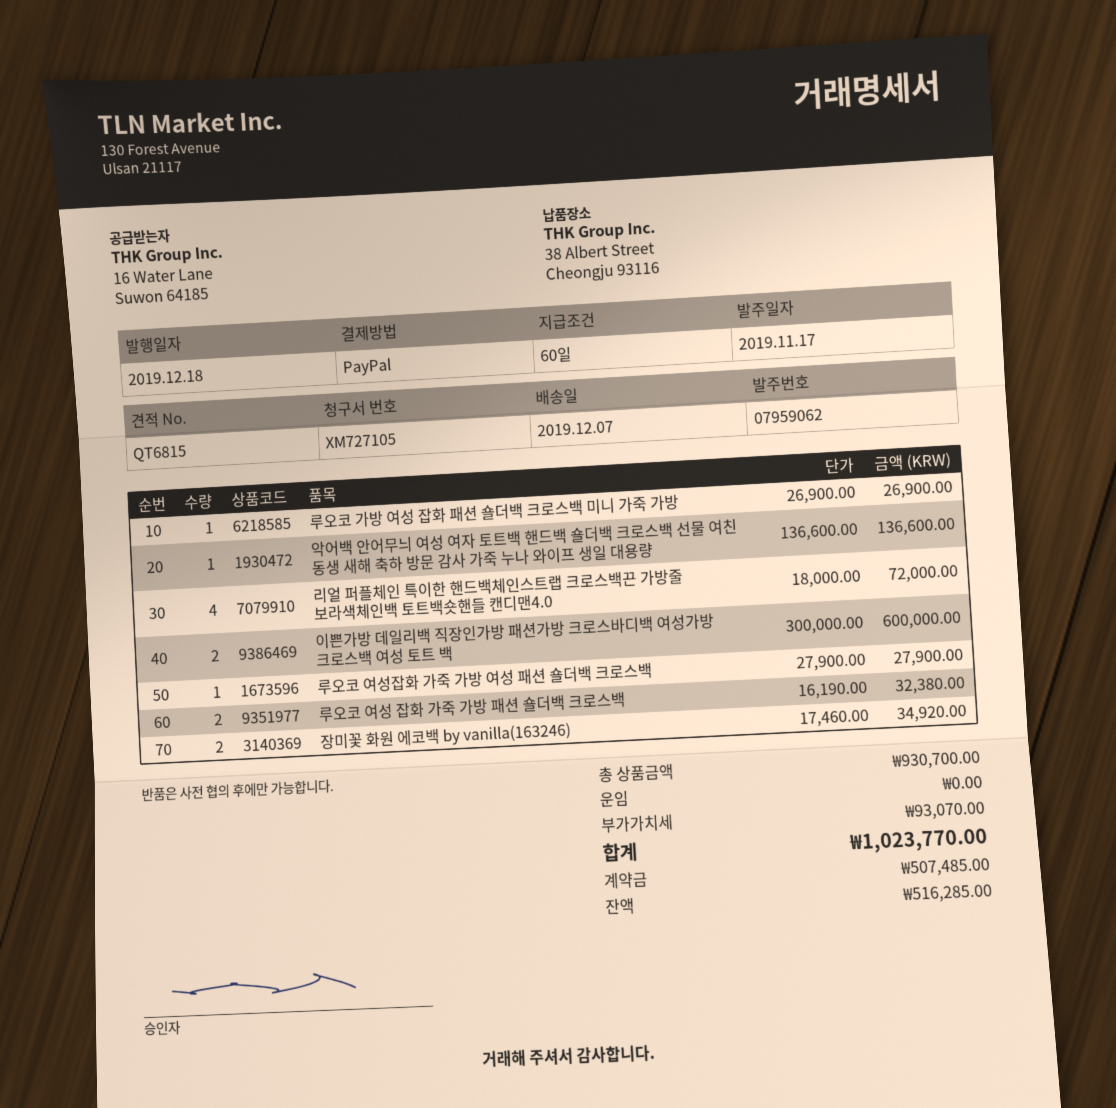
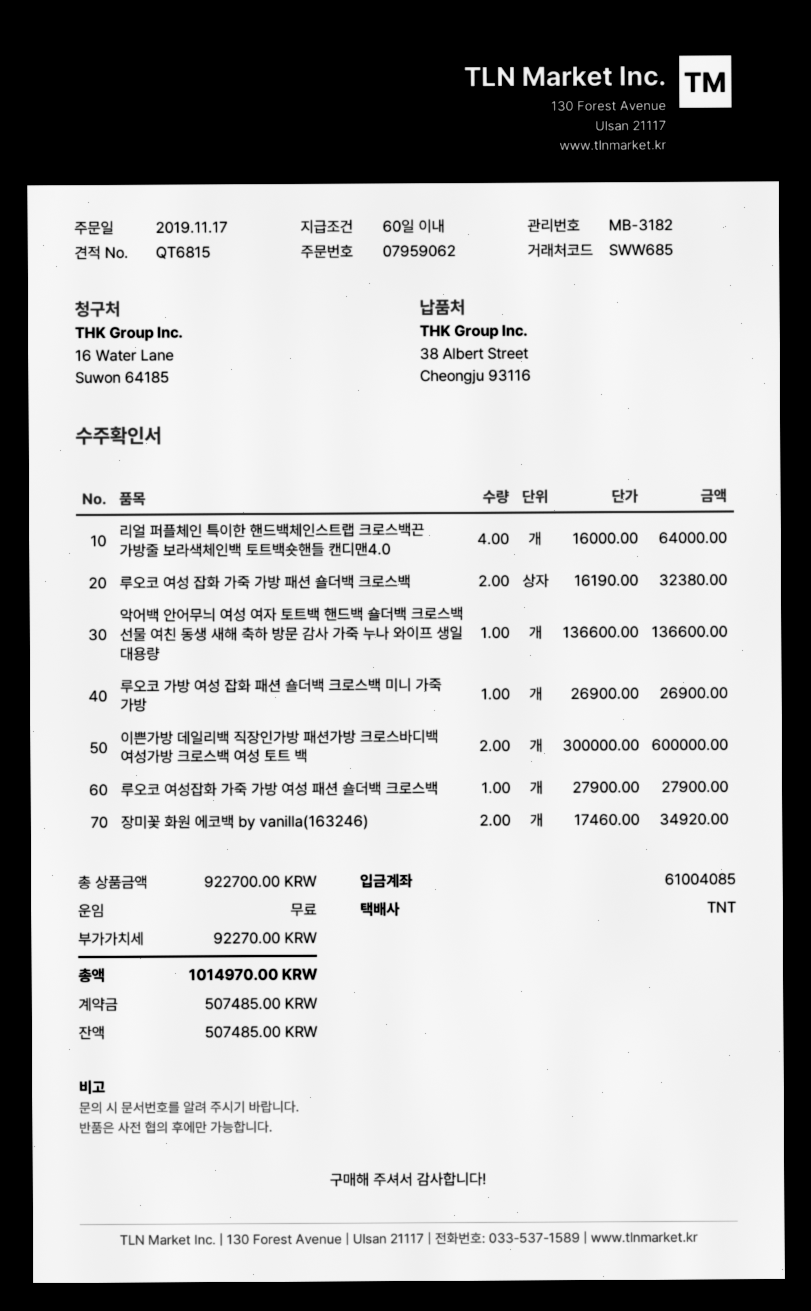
리얼 퍼플체인 특이한 핸드백체인스트랩 크로스백끈 가방줄 보라색체인백 토트백숏핸들 캔디맨4.0: 4 x 18000.00 = 72000.00 -> 4 x 16000.00 = 64000.00
subtotal: 930700.00 -> 922700.00
tax: 93070.00 -> 92270.00
total: 1023770.00 -> 1014970.00
balance: 516285.00 -> 507485.00

